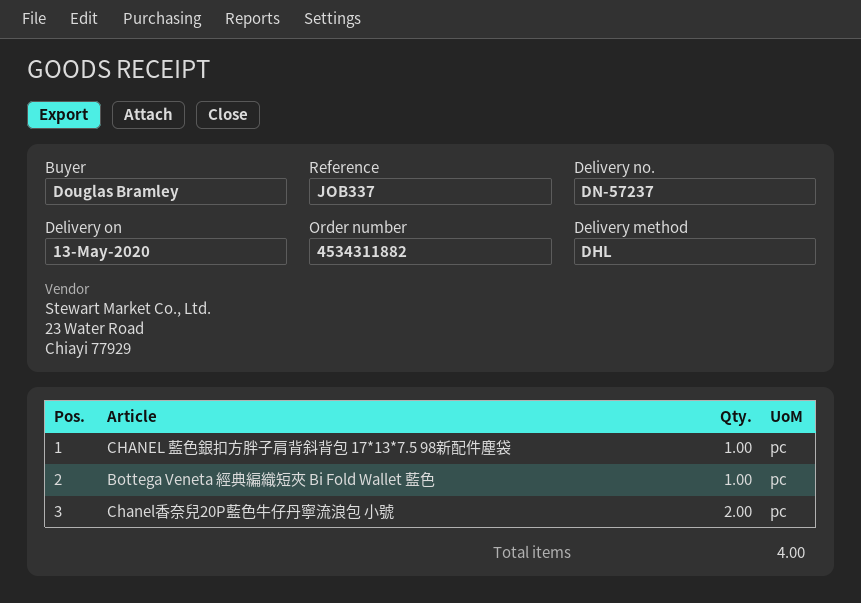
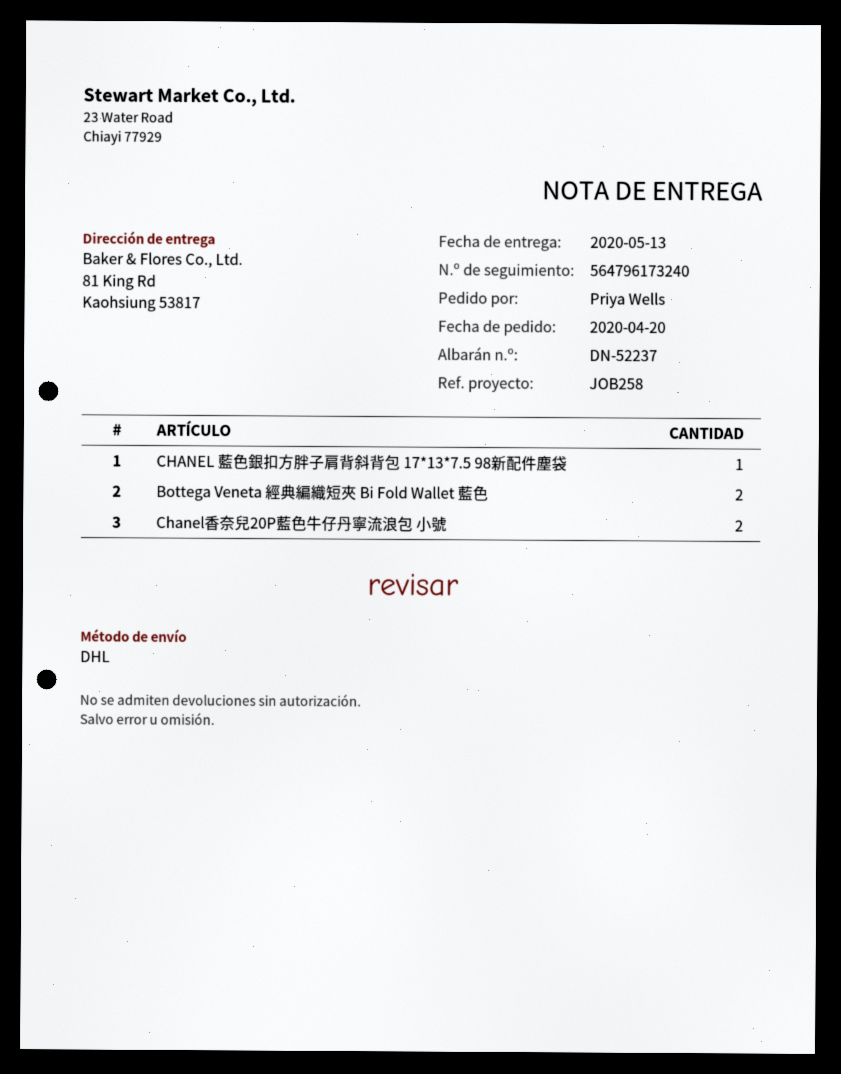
delivery note number: DN-57237 -> DN-52237
reference: JOB337 -> JOB258
ordered by: Douglas Bramley -> Priya Wells
Bottega Veneta 經典編織短夾 Bi Fold Wallet 藍色: 1 -> 2

